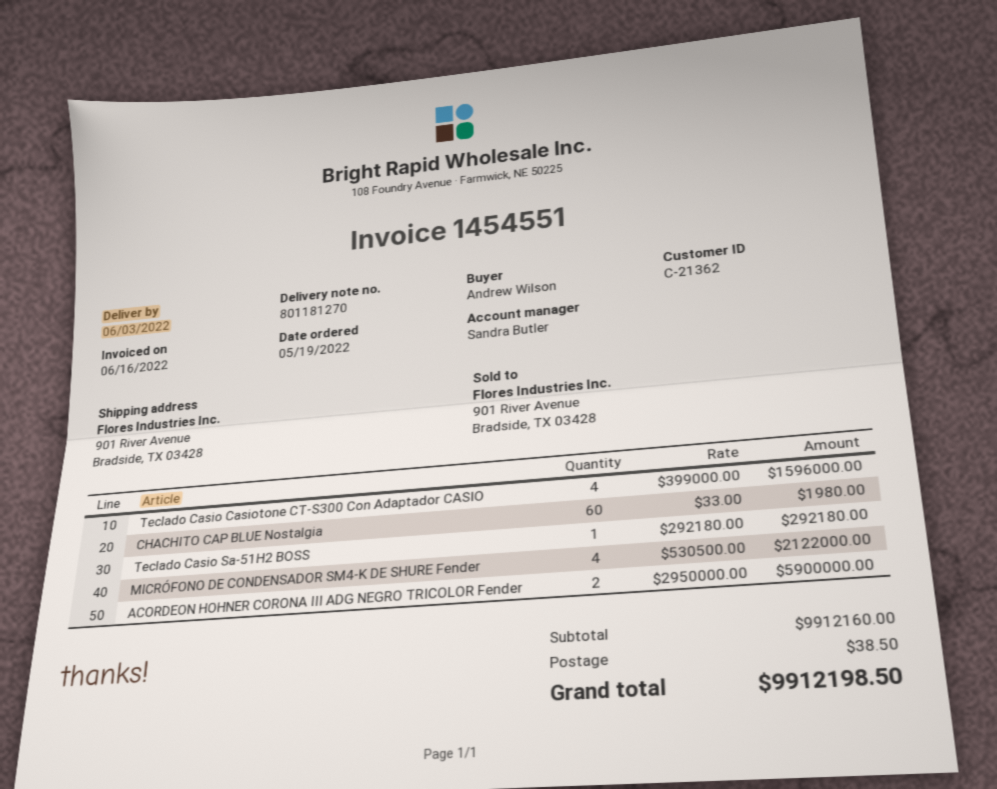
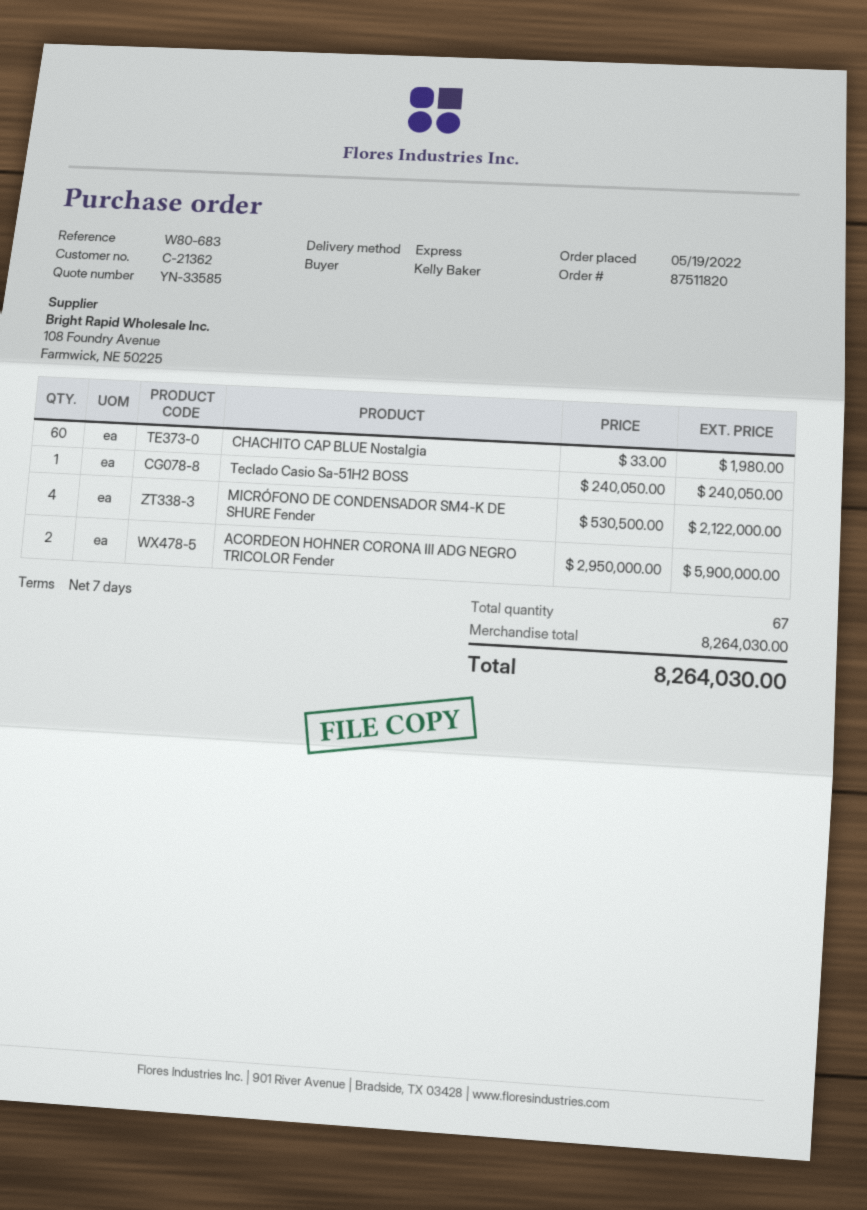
ordered by: Andrew Wilson -> Kelly Baker
Teclado Casio Casiotone CT-S300 Con Adaptador CASIO: 4 x 399000.00 = 1596000.00 -> none
Teclado Casio Sa-51H2 BOSS: 1 x 292180.00 = 292180.00 -> 1 x 240050.00 = 240050.00
subtotal: 9912160.00 -> 8264030.00
shipping: 38.50 -> none
total: 9912198.50 -> 8264030.00

